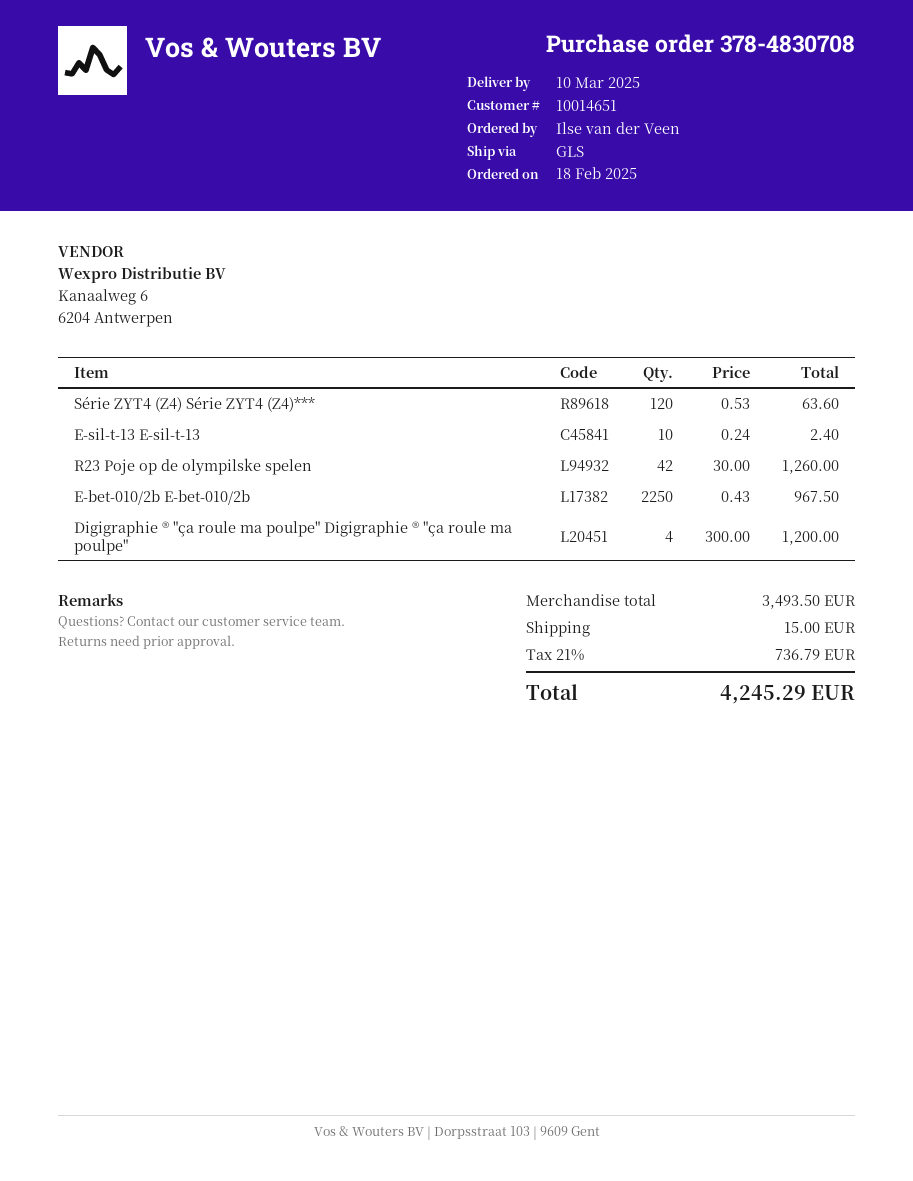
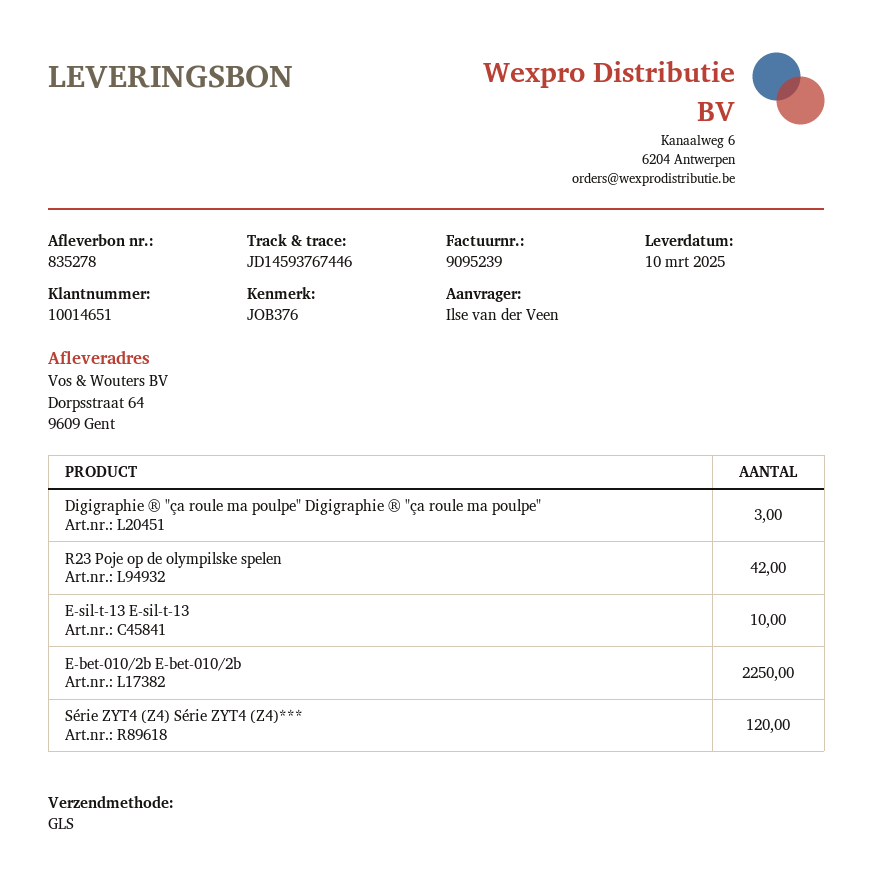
Digigraphie ® "ça roule ma poulpe" Digigraphie ® "ça roule ma poulpe": 4 -> 3

